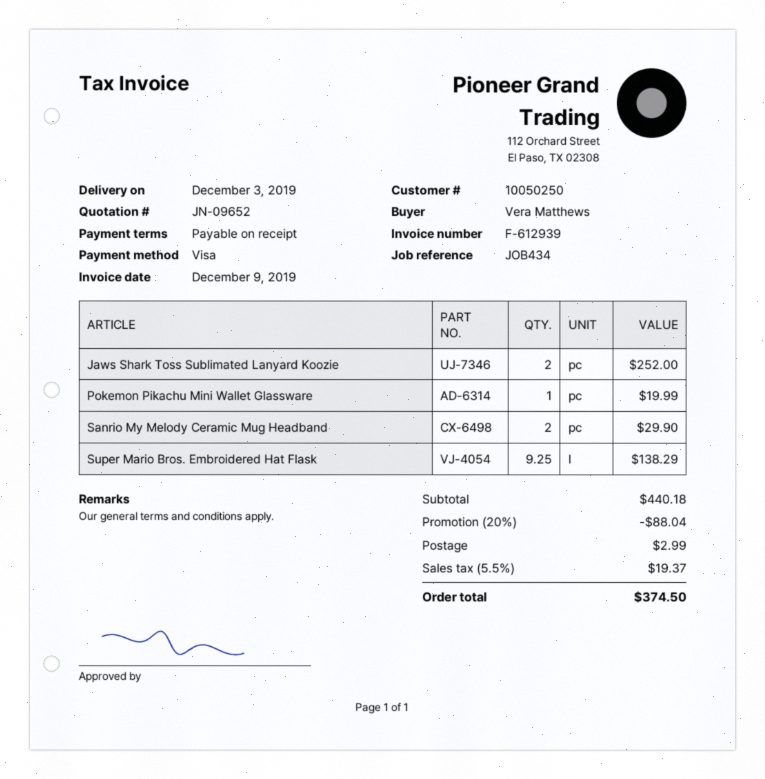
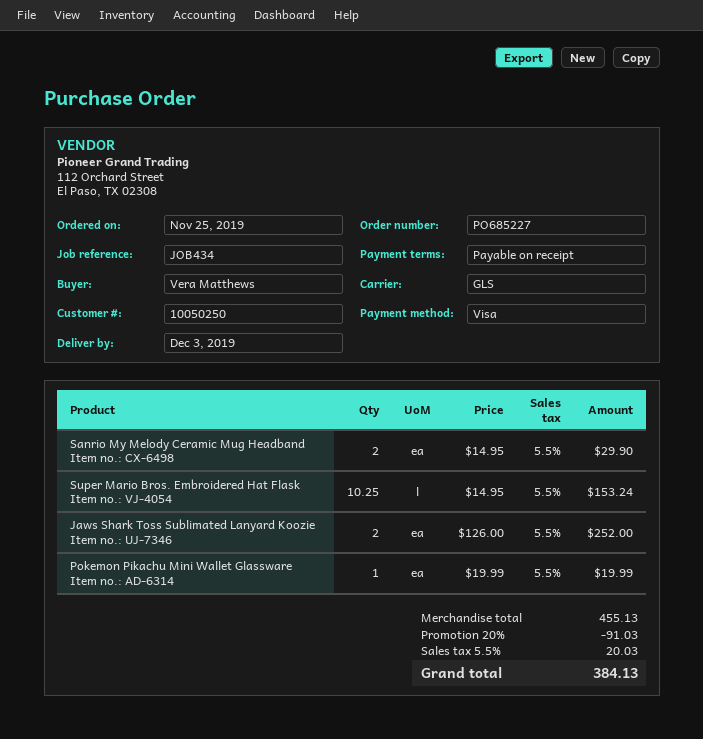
Super Mario Bros. Embroidered Hat Flask: 9.25 for 138.29 -> 10.25 for 153.24
subtotal: 440.18 -> 455.13
discount: 20% = 88.04 -> 20% = 91.03
shipping: 2.99 -> none
tax: 5.5% = 19.37 -> 5.5% = 20.03
total: 374.50 -> 384.13

